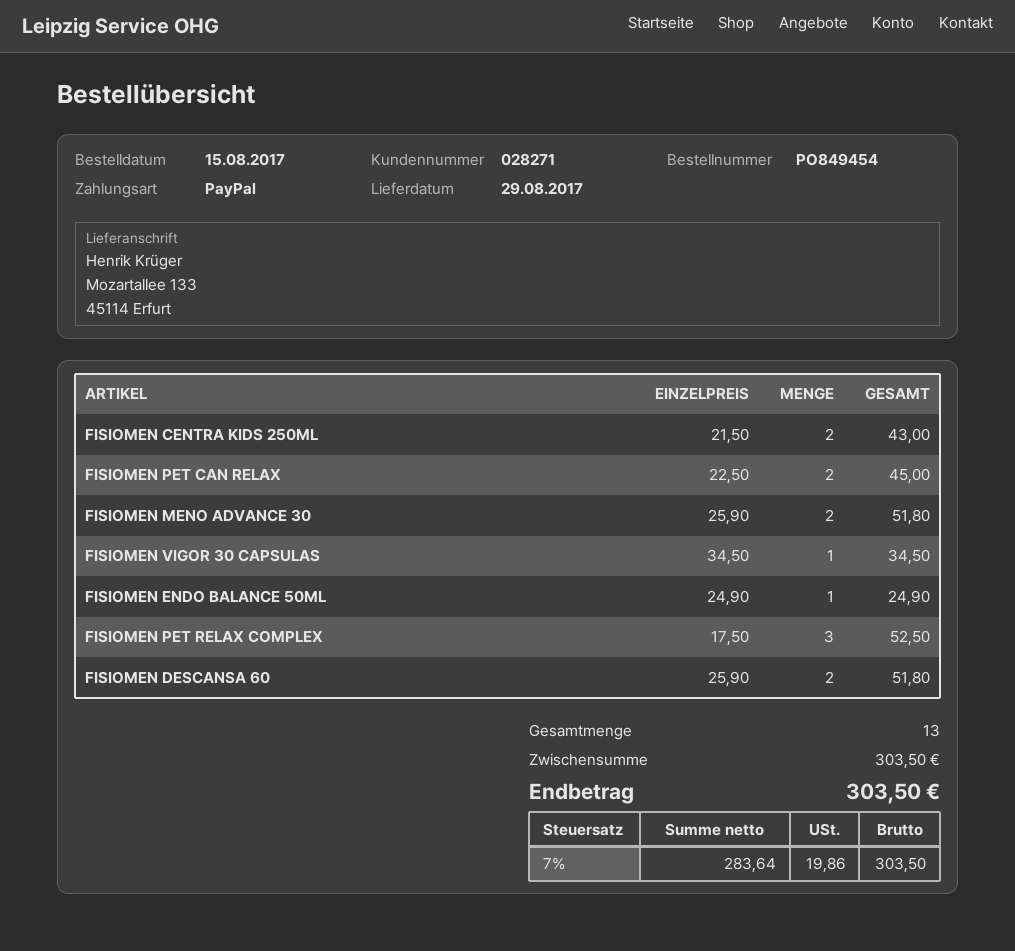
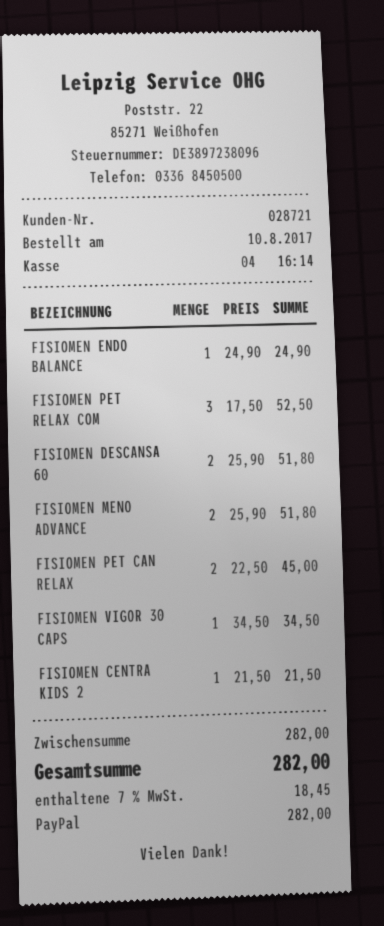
order date: 2017-08-15 -> 2017-08-10
customer number: 028271 -> 028721
FISIOMEN CENTRA KIDS 250ML: 2 x 21.50 = 43.00 -> 1 x 21.50 = 21.50
subtotal: 303.50 -> 282.00
tax: 7% = 19.86 -> 7% = 18.45
total: 303.50 -> 282.00

